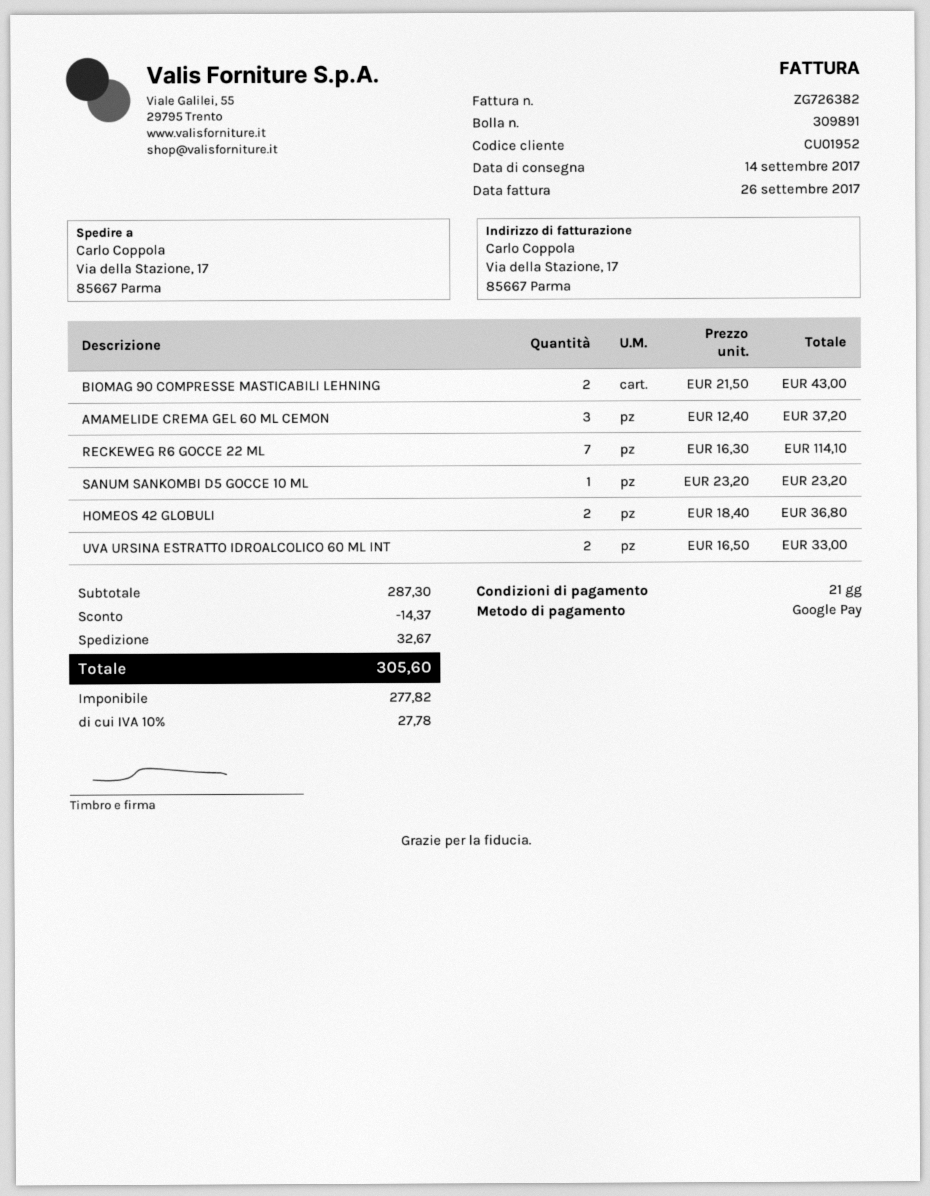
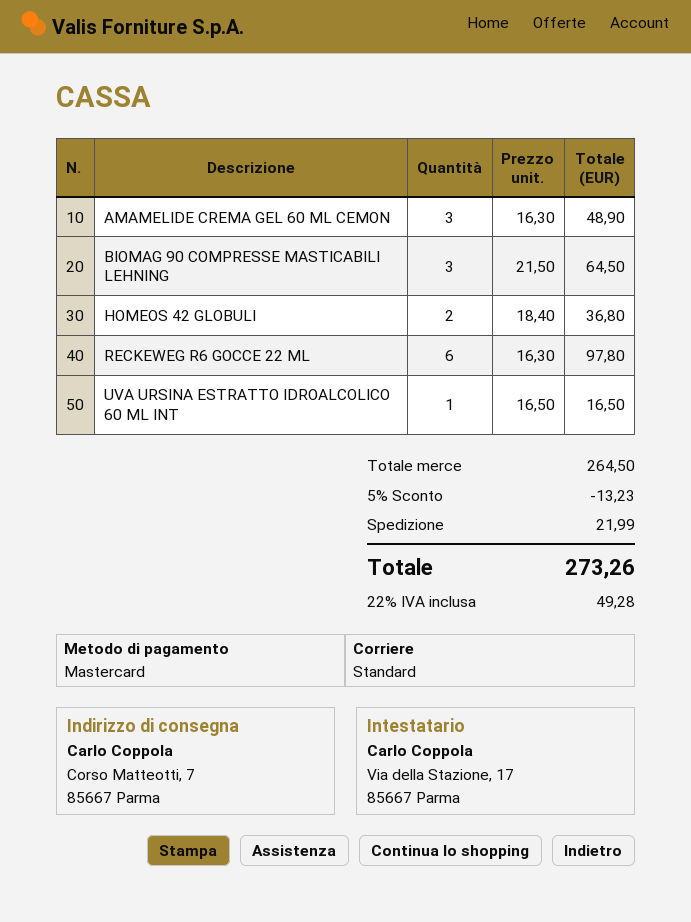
payment method: Google Pay -> Mastercard
ship to: Via della Stazione, 17, 85667 Parma -> Corso Matteotti, 7, 85667 Parma
BIOMAG 90 COMPRESSE MASTICABILI LEHNING: 2 x 21.50 = 43.00 -> 3 x 21.50 = 64.50
AMAMELIDE CREMA GEL 60 ML CEMON: 3 x 12.40 = 37.20 -> 3 x 16.30 = 48.90
RECKEWEG R6 GOCCE 22 ML: 7 x 16.30 = 114.10 -> 6 x 16.30 = 97.80
SANUM SANKOMBI D5 GOCCE 10 ML: 1 x 23.20 = 23.20 -> none
UVA URSINA ESTRATTO IDROALCOLICO 60 ML INT: 2 x 16.50 = 33.00 -> 1 x 16.50 = 16.50
subtotal: 287.30 -> 264.50
discount: 14.37 -> 13.23
shipping: 32.67 -> 21.99
tax: 10% = 27.78 -> 22% = 49.28
total: 305.60 -> 273.26

